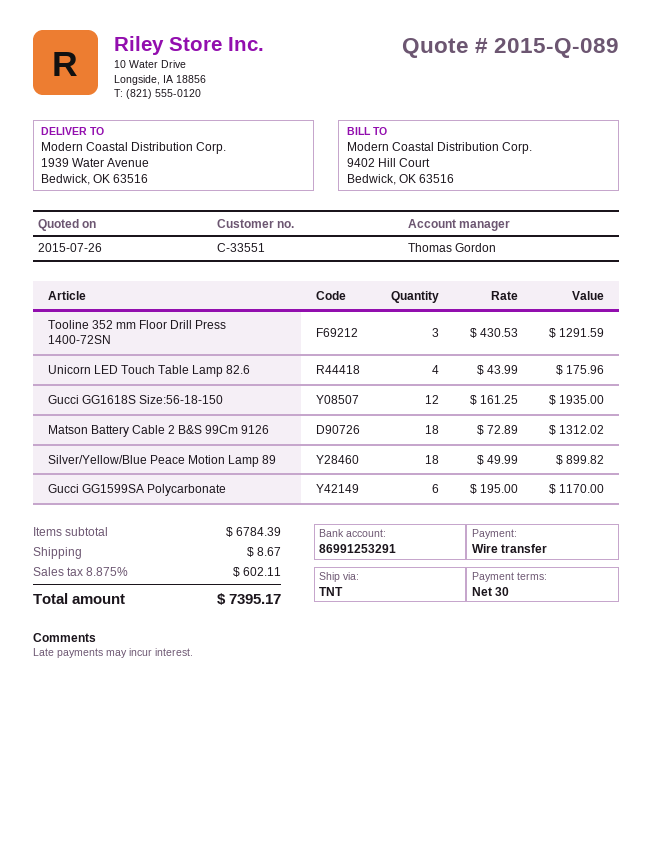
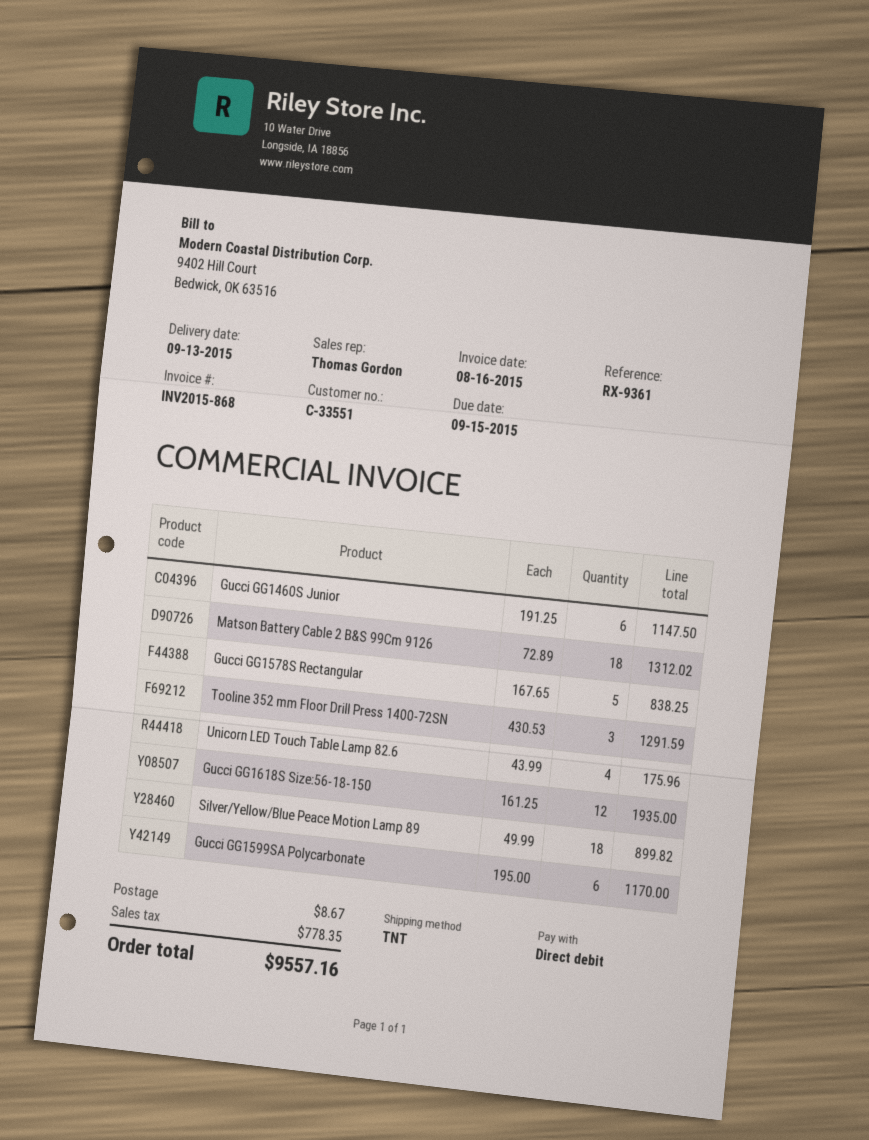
payment method: bank transfer -> direct debit
Gucci GG1460S Junior: none -> 6 x 191.25 = 1147.50
Gucci GG1578S Rectangular: none -> 5 x 167.65 = 838.25
tax: 602.11 -> 778.35
total: 7395.17 -> 9557.16

